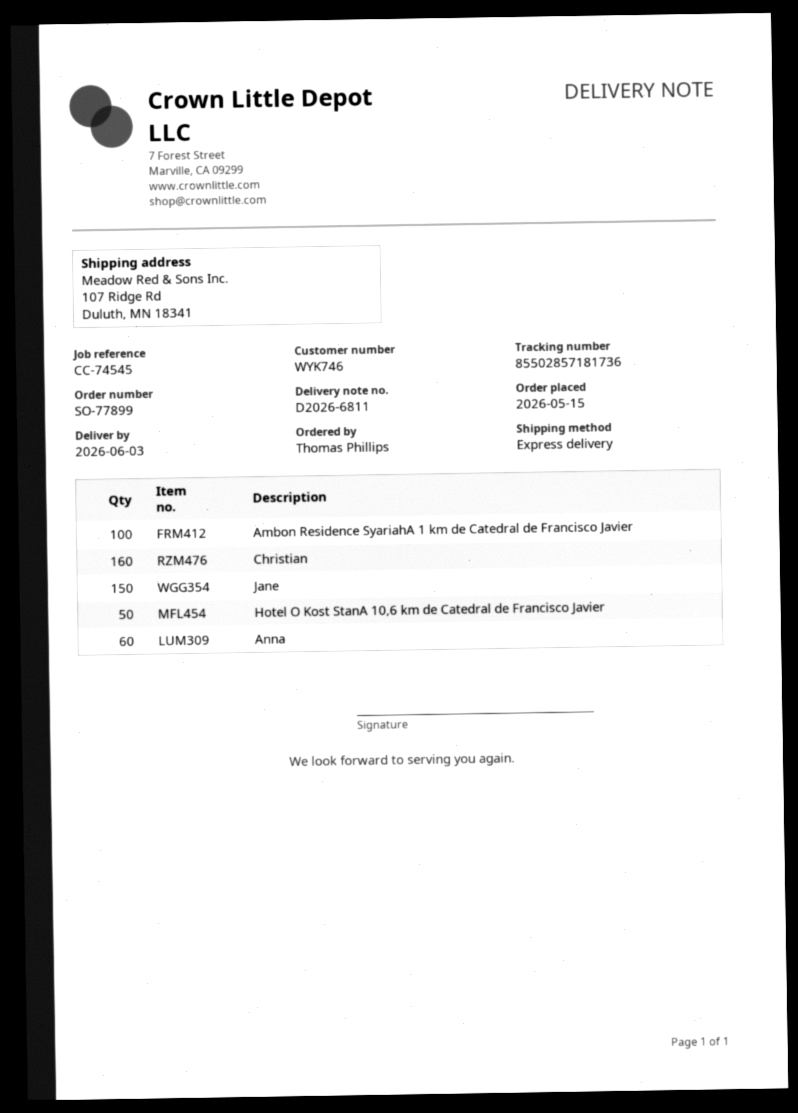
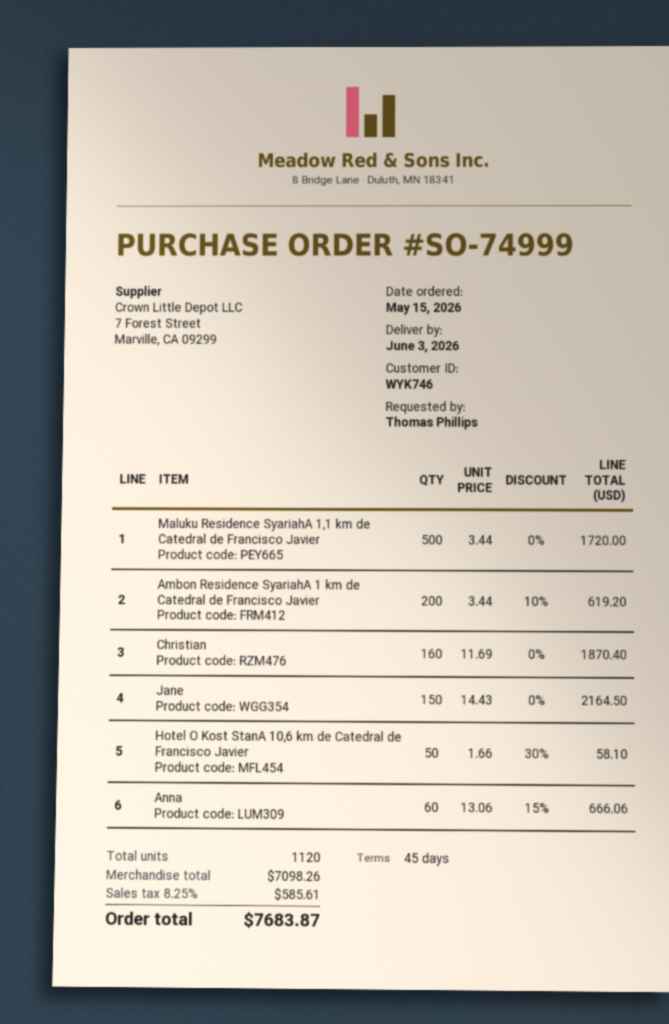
order number: SO-77899 -> SO-74999
Ambon Residence SyariahA 1 km de Catedral de Francisco Javier: 100 -> 200
Maluku Residence SyariahA 1,1 km de Catedral de Francisco Javier: none -> 500

